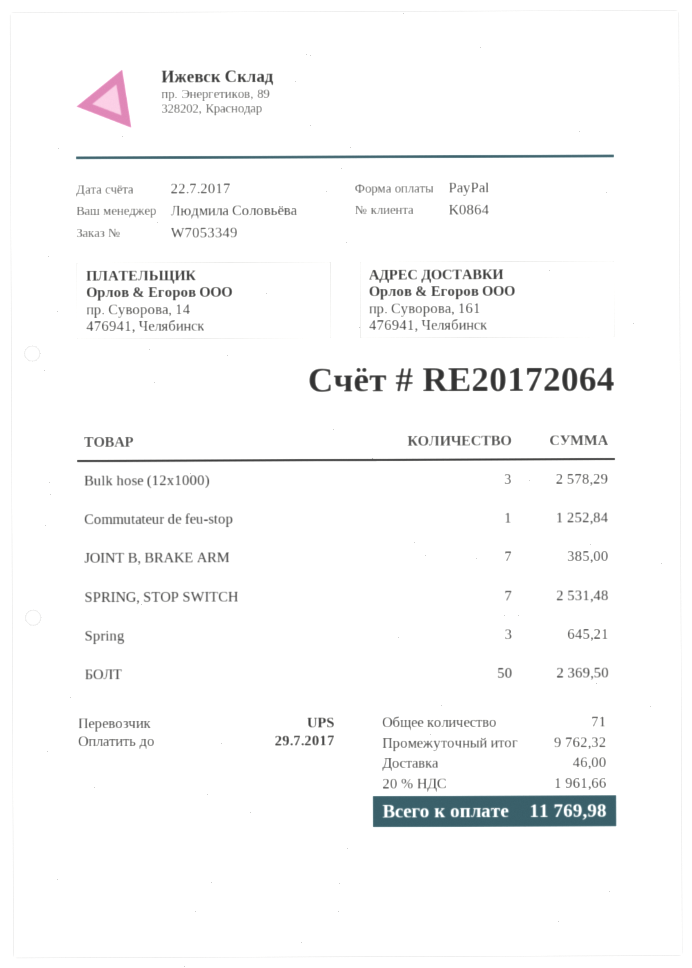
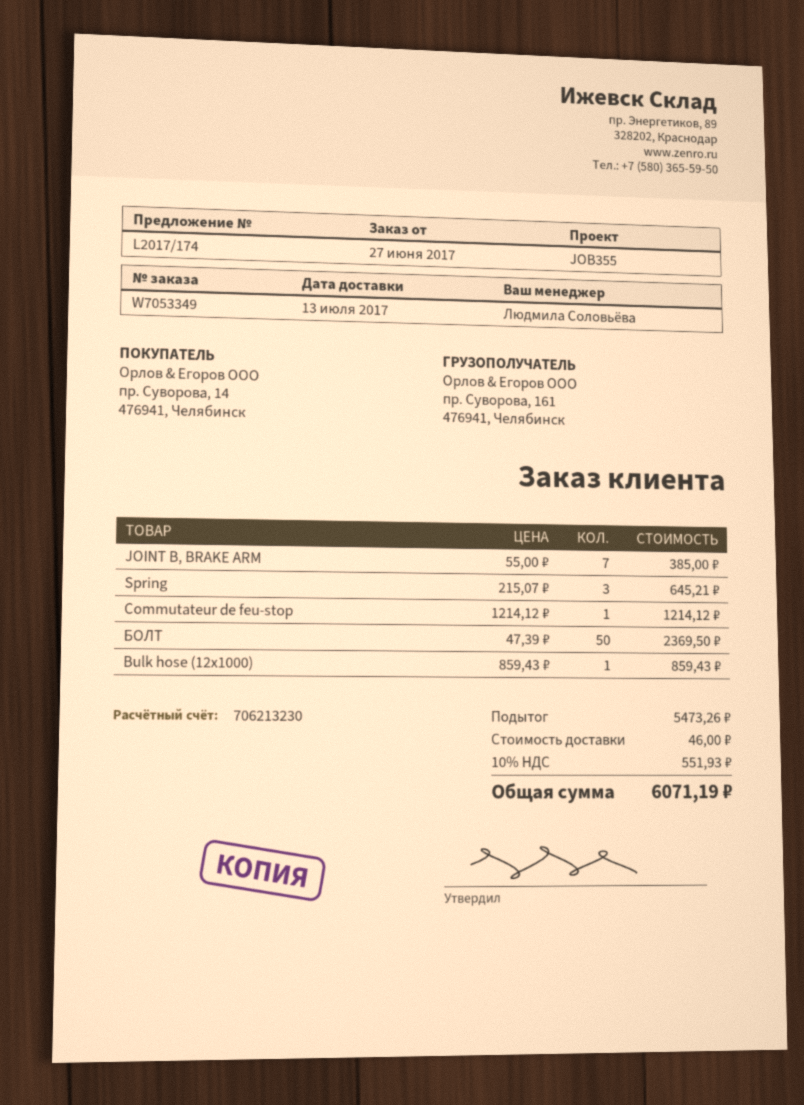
Bulk hose (12x1000): 3 for 2578.29 -> 1 for 859.43
Commutateur de feu-stop: 1 for 1252.84 -> 1 for 1214.12
SPRING, STOP SWITCH: 7 for 2531.48 -> none
subtotal: 9762.32 -> 5473.26
tax: 20% = 1961.66 -> 10% = 551.93
total: 11769.98 -> 6071.19

